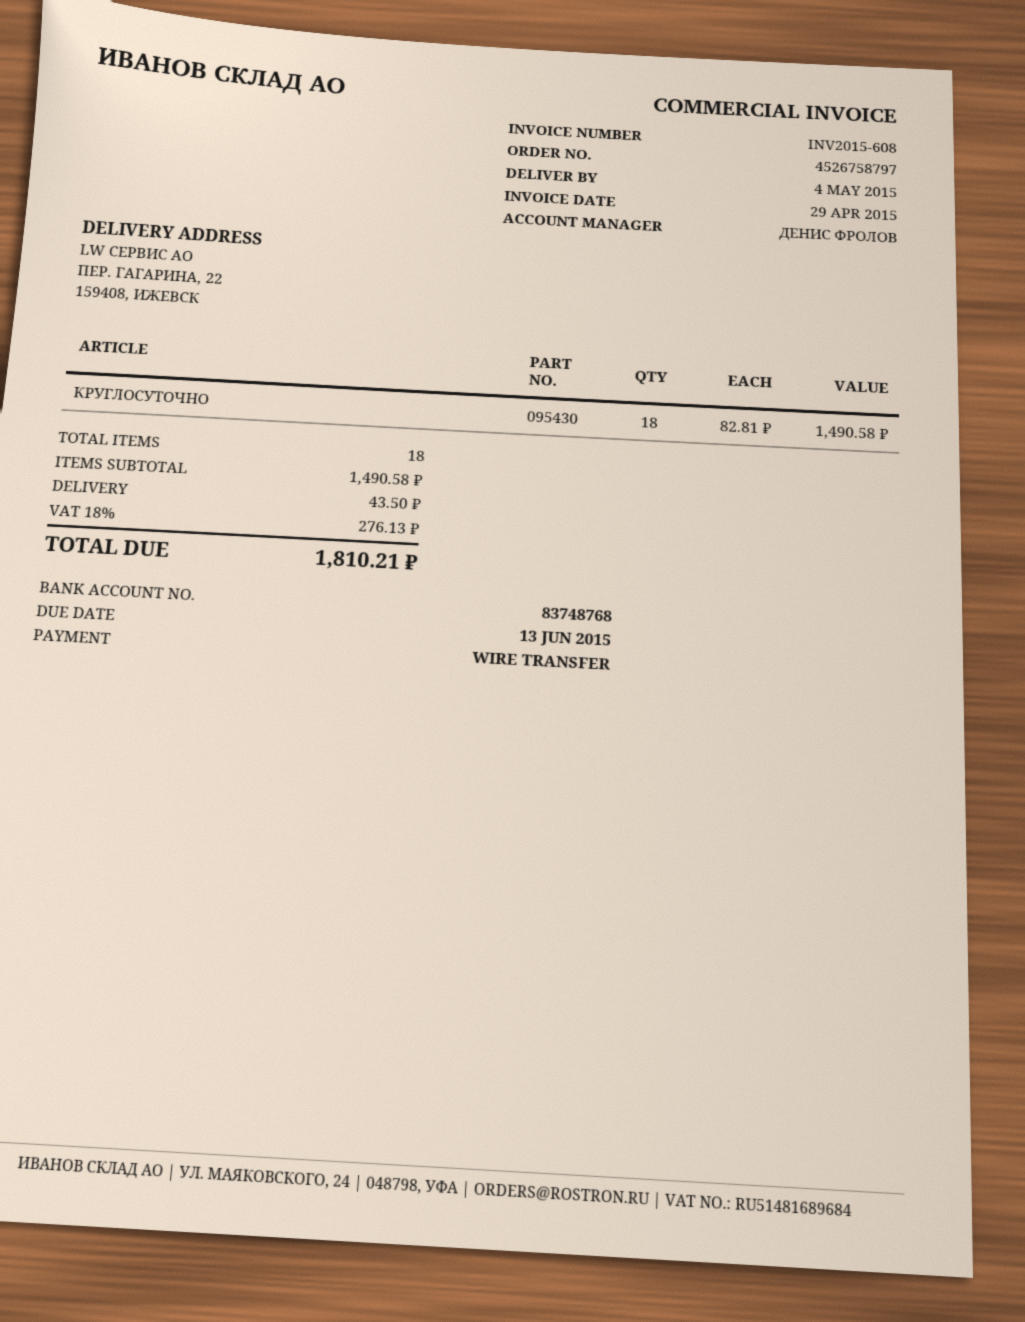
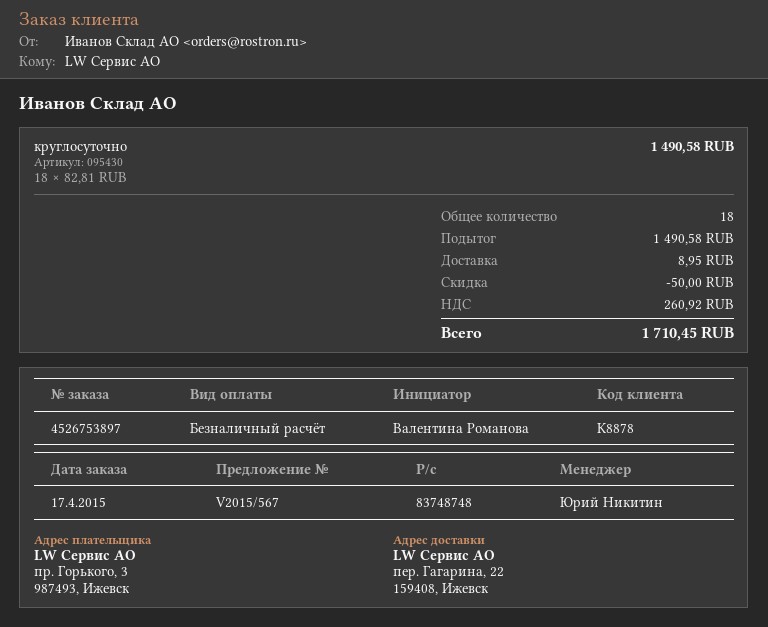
order number: 4526758797 -> 4526753897
sales rep: ДЕНИС ФРОЛОВ -> Юрий Никитин
bank account: 83748768 -> 83748748
discount: none -> 50.00
shipping: 43.50 -> 8.95
tax: 276.13 -> 260.92
total: 1810.21 -> 1710.45

